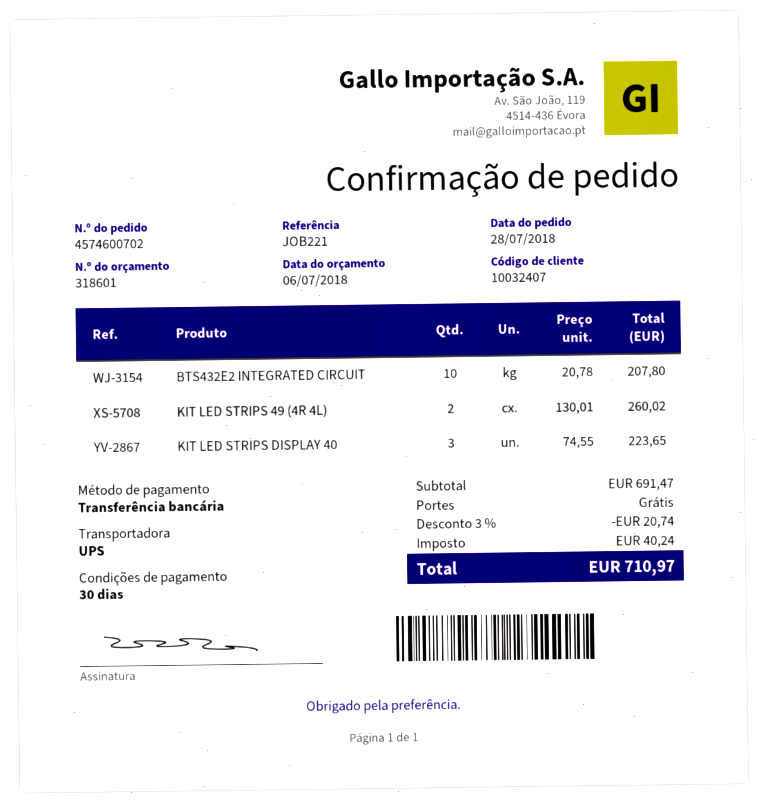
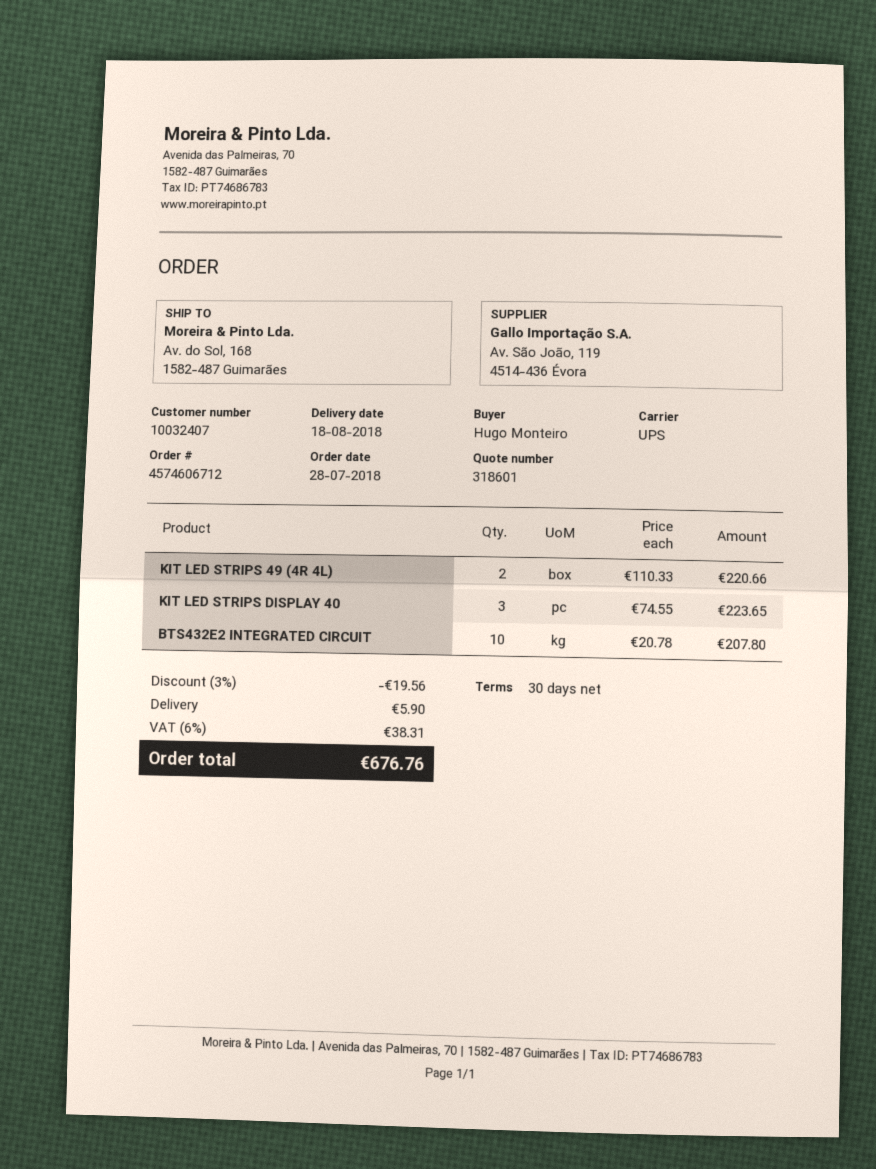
order number: 4574600702 -> 4574606712
KIT LED STRIPS 49 (4R 4L): 2 x 130.01 = 260.02 -> 2 x 110.33 = 220.66
discount: 3% = 20.74 -> 3% = 19.56
shipping: 0.00 -> 5.90
tax: 40.24 -> 38.31
total: 710.97 -> 676.76

